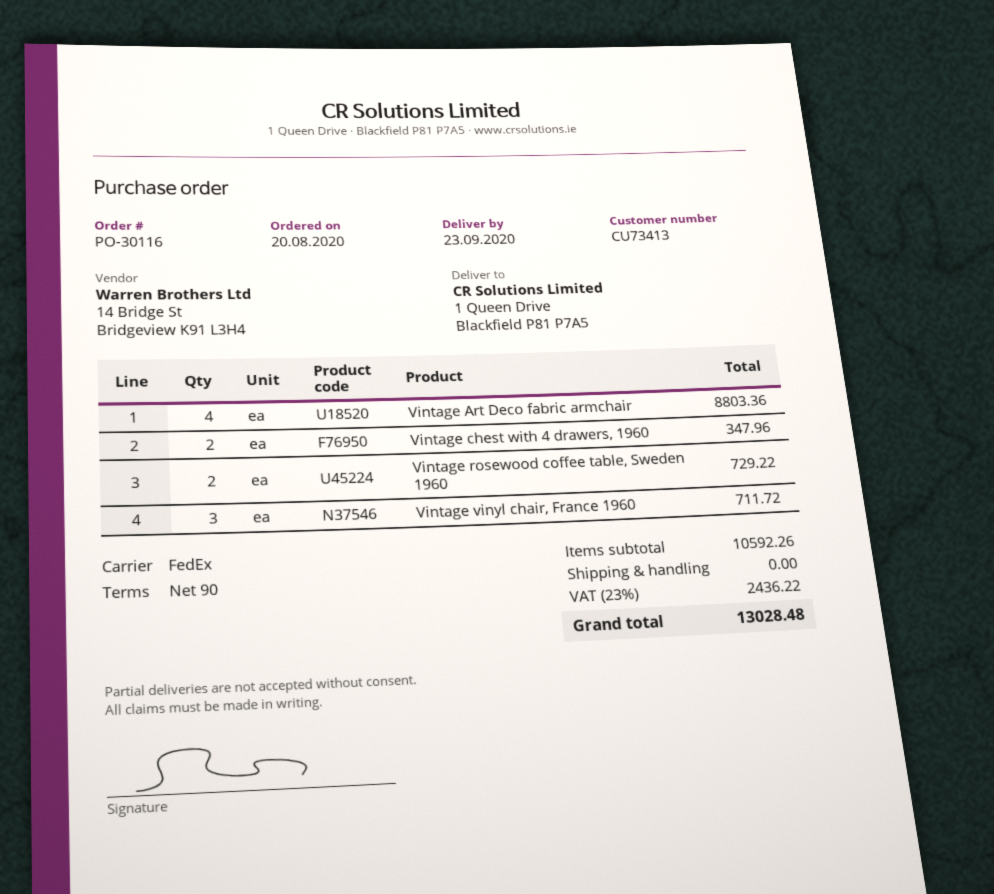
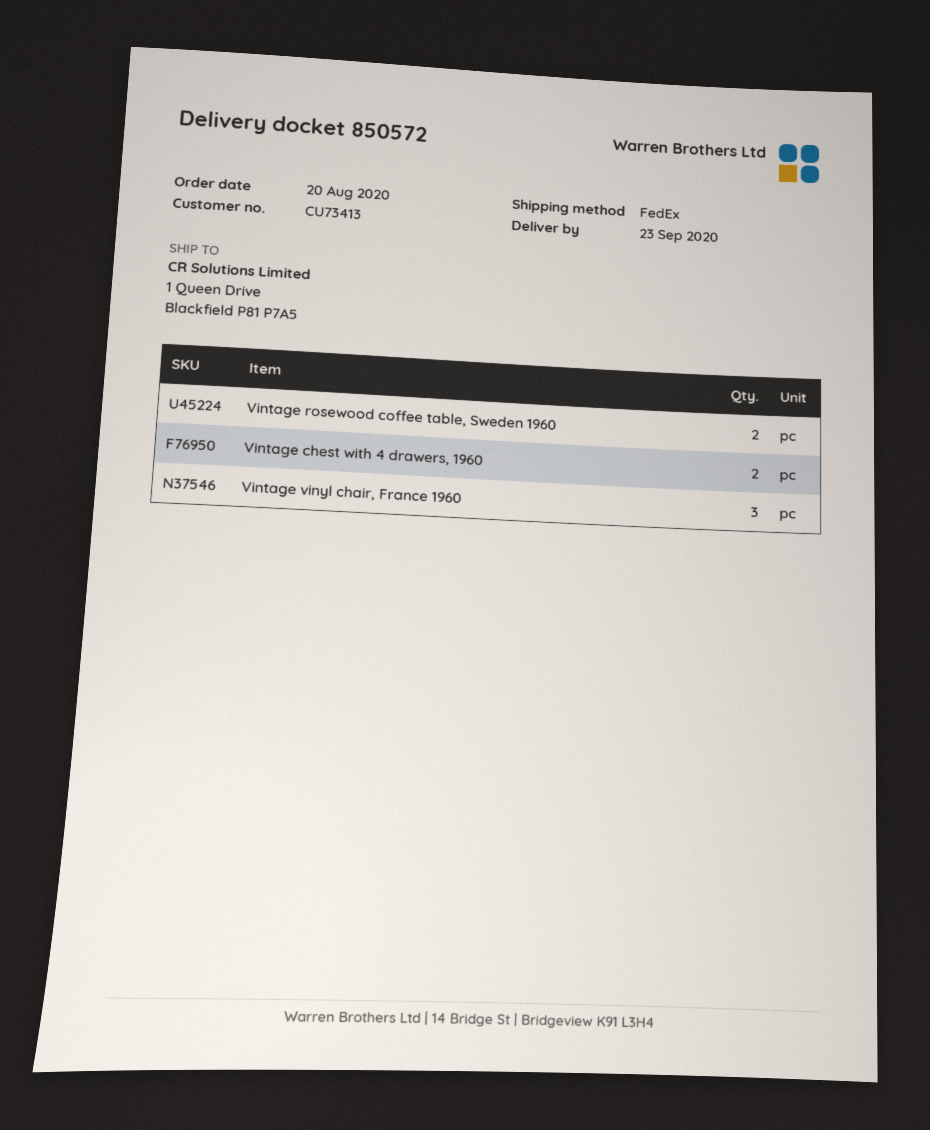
Vintage Art Deco fabric armchair: 4 -> none

